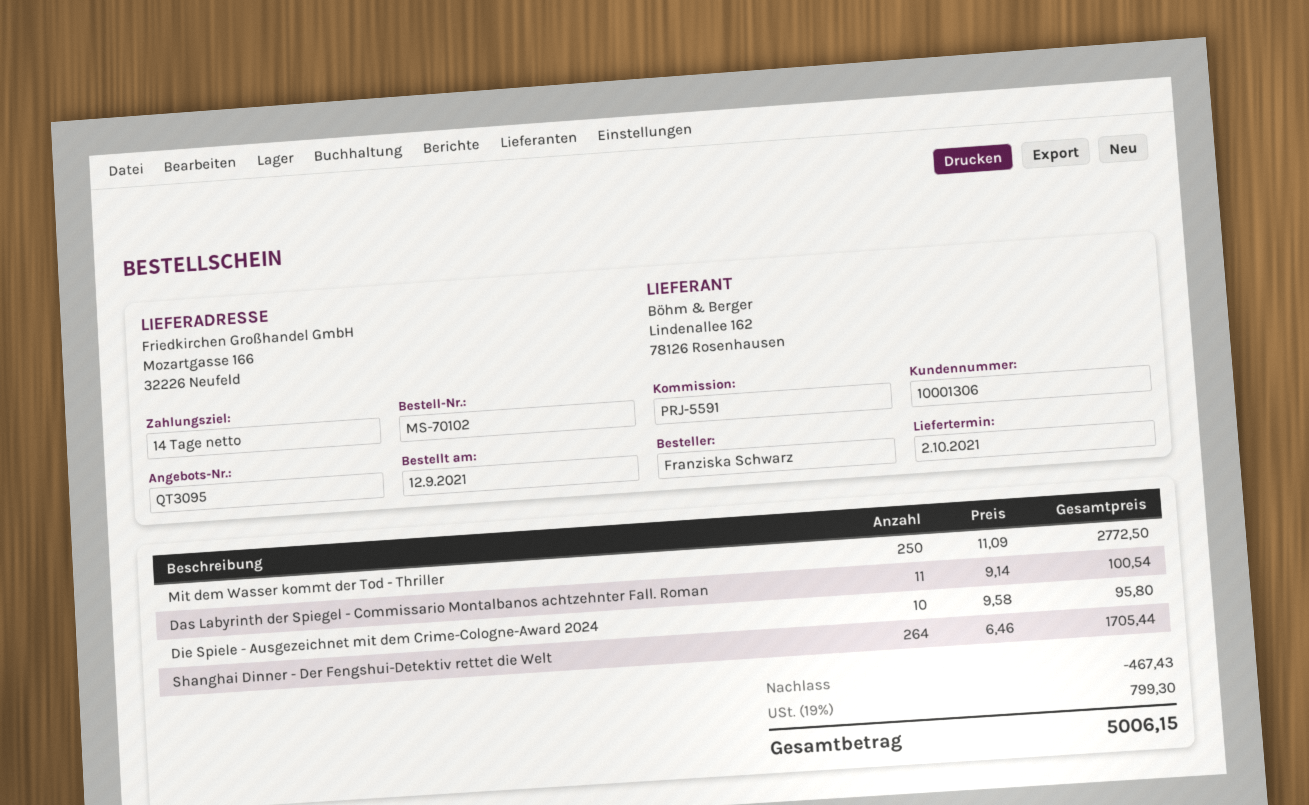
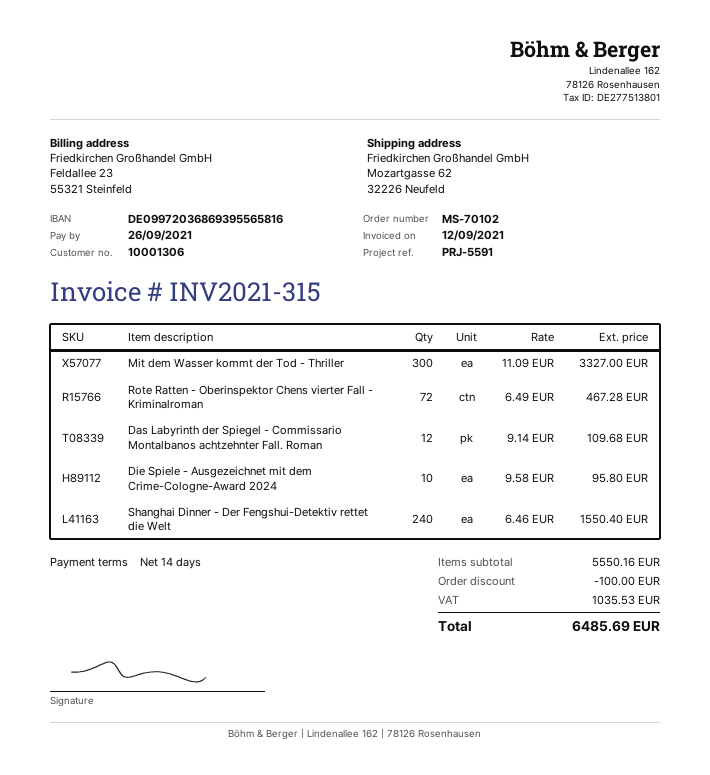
ship to: Mozartgasse 166, 32226 Neufeld -> Mozartgasse 62, 32226 Neufeld
Mit dem Wasser kommt der Tod - Thriller: 250 x 11.09 = 2772.50 -> 300 x 11.09 = 3327.00
Das Labyrinth der Spiegel - Commissario Montalbanos achtzehnter Fall. Roman: 11 x 9.14 = 100.54 -> 12 x 9.14 = 109.68
Shanghai Dinner - Der Fengshui-Detektiv rettet die Welt: 264 x 6.46 = 1705.44 -> 240 x 6.46 = 1550.40
Rote Ratten - Oberinspektor Chens vierter Fall - Kriminalroman: none -> 72 x 6.49 = 467.28
discount: 467.43 -> 100.00
tax: 799.30 -> 1035.53
total: 5006.15 -> 6485.69

